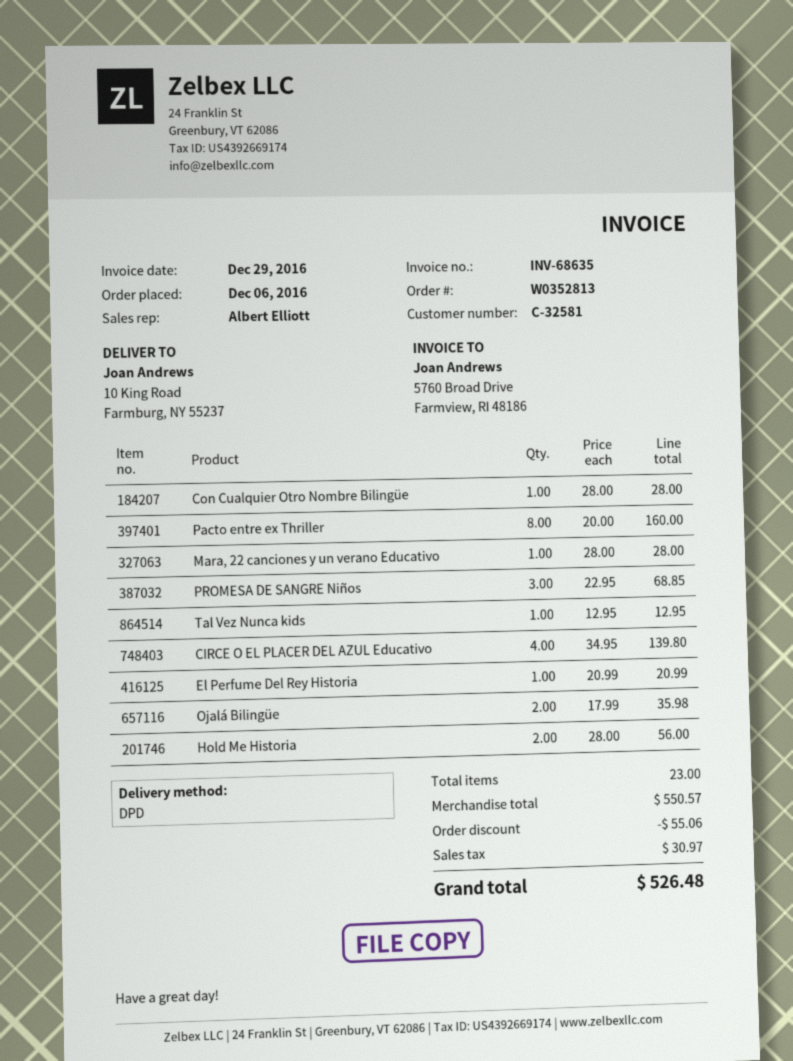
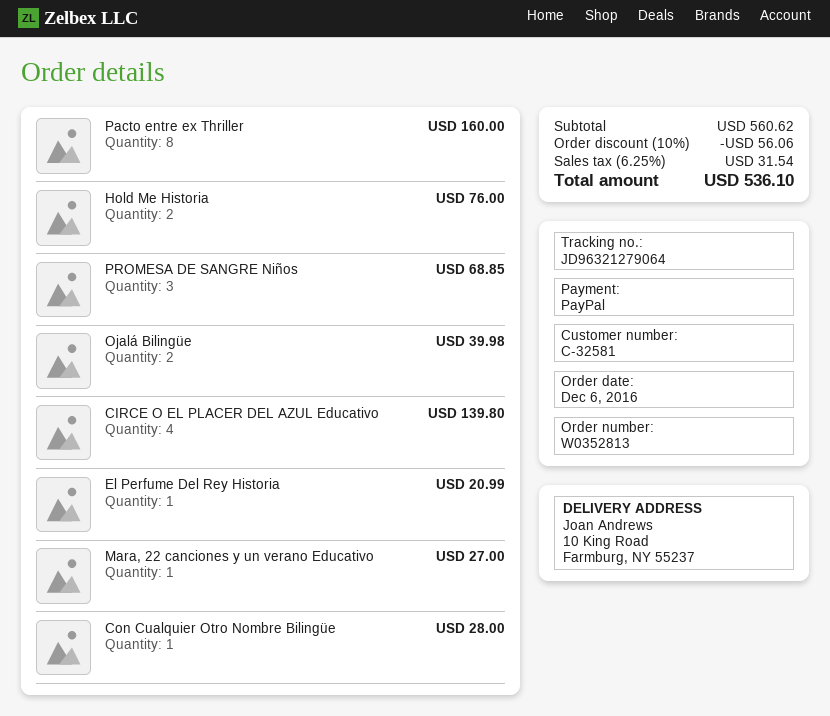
Mara, 22 canciones y un verano Educativo: 1 for 28.00 -> 1 for 27.00
Tal Vez Nunca kids: 1 for 12.95 -> none
Ojalá Bilingüe: 2 for 35.98 -> 2 for 39.98
Hold Me Historia: 2 for 56.00 -> 2 for 76.00
subtotal: 550.57 -> 560.62
discount: 55.06 -> 56.06
tax: 30.97 -> 31.54
total: 526.48 -> 536.10

